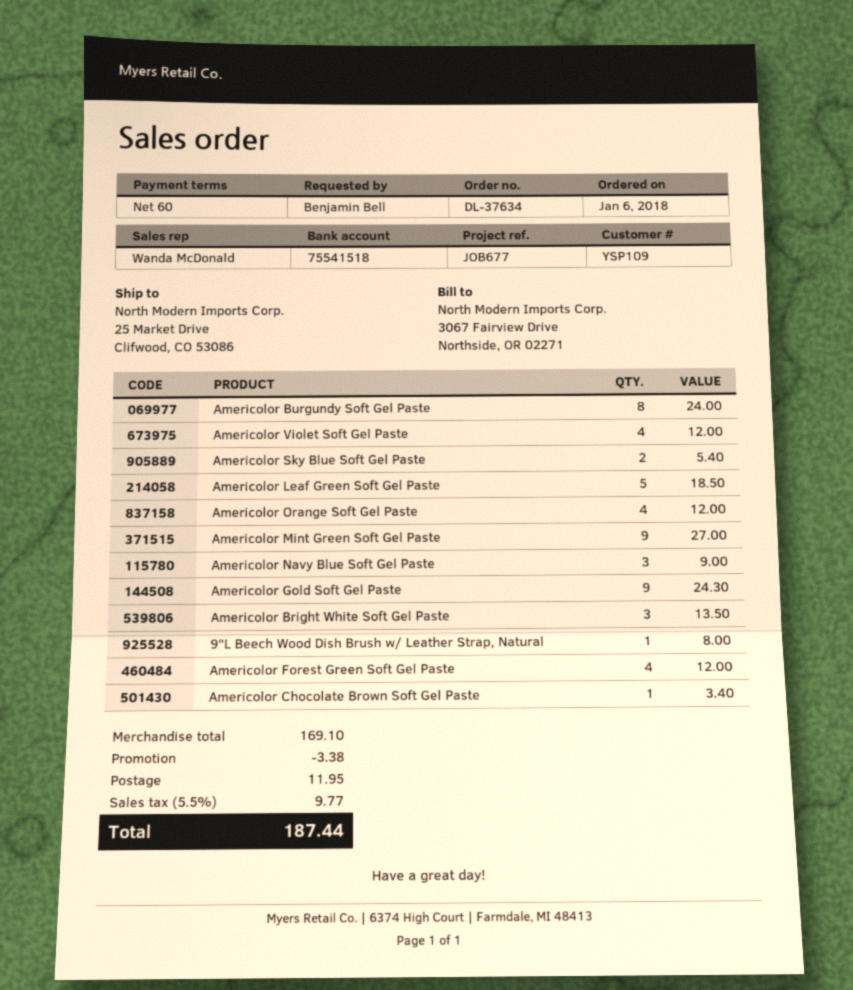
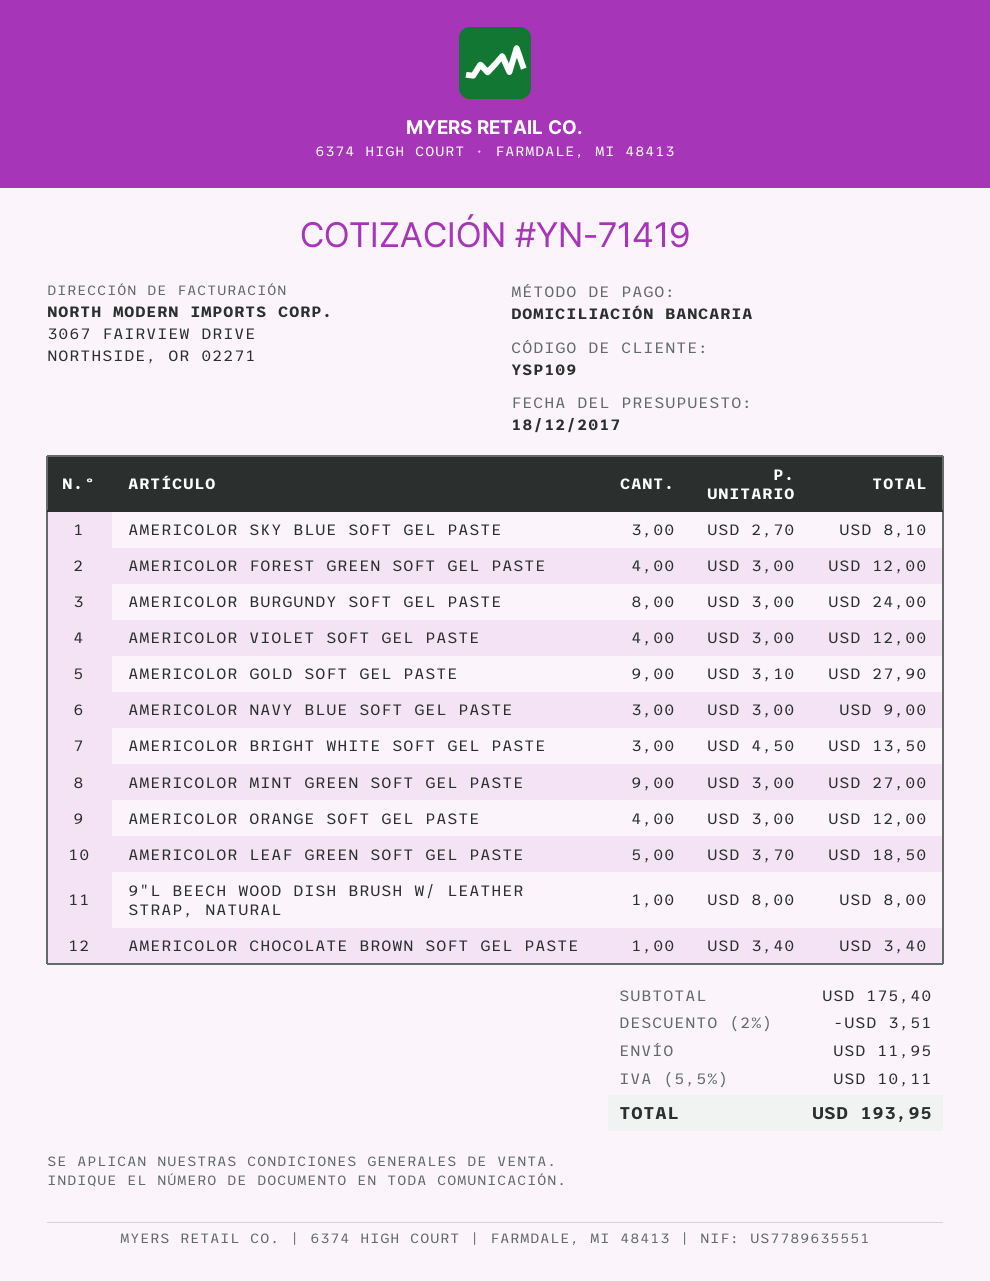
Americolor Sky Blue Soft Gel Paste: 2 for 5.40 -> 3 for 8.10
Americolor Gold Soft Gel Paste: 9 for 24.30 -> 9 for 27.90
subtotal: 169.10 -> 175.40
discount: 3.38 -> 3.51
tax: 5.5% = 9.77 -> 5.5% = 10.11
total: 187.44 -> 193.95

